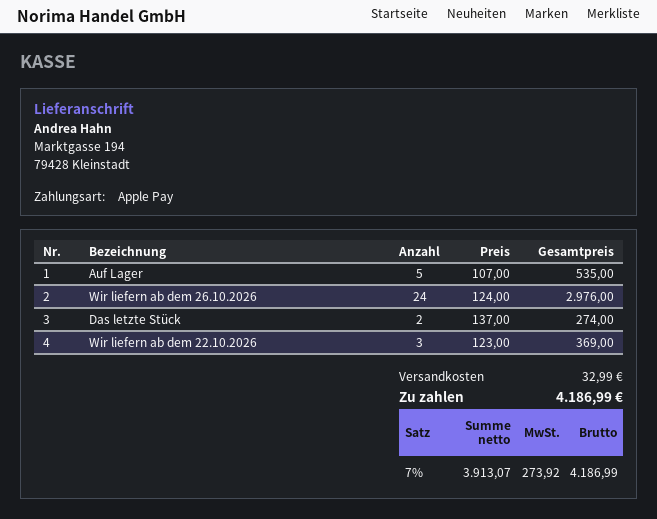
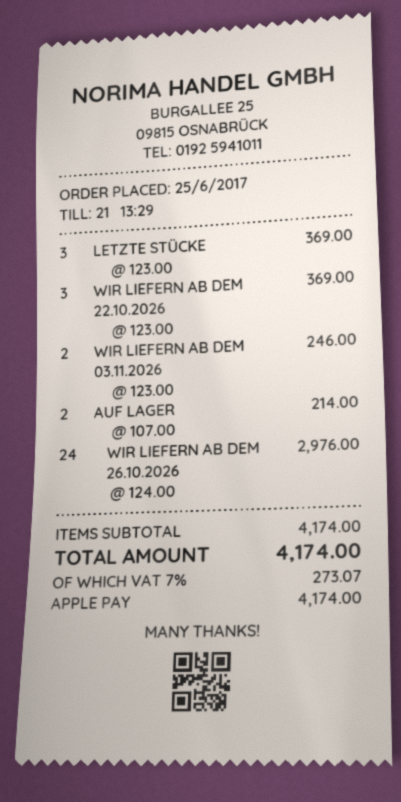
Auf Lager: 5 x 107.00 = 535.00 -> 2 x 107.00 = 214.00
Das letzte Stück: 2 x 137.00 = 274.00 -> none
LETZTE STÜCKE: none -> 3 x 123.00 = 369.00
WIR LIEFERN AB DEM 03.11.2026: none -> 2 x 123.00 = 246.00
shipping: 32.99 -> none
tax: 7% = 273.92 -> 7% = 273.07
total: 4186.99 -> 4174.00

